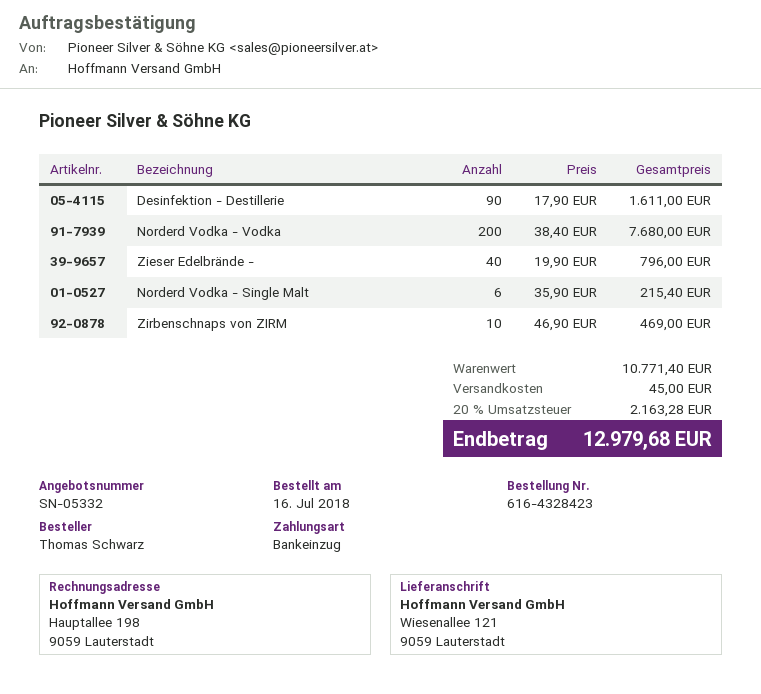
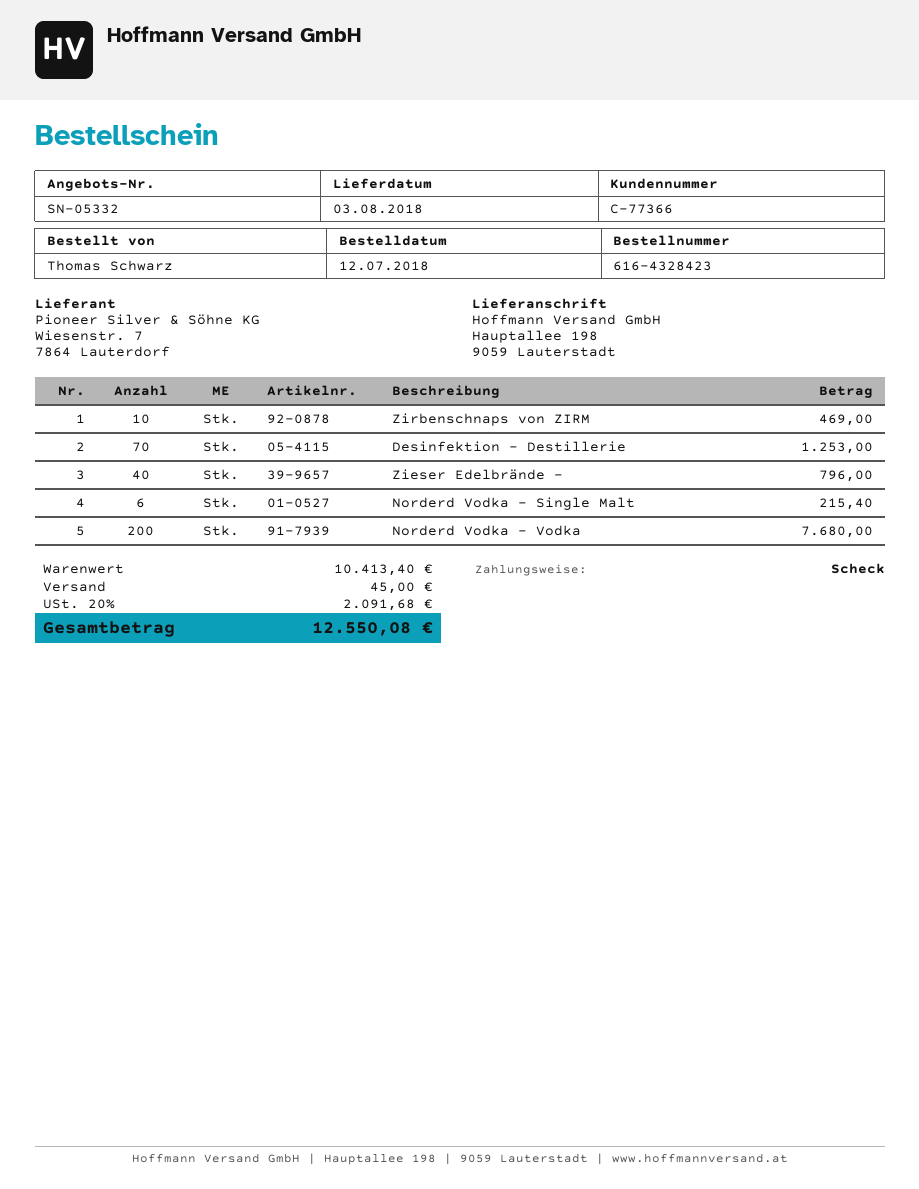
order date: 2018-07-16 -> 2018-07-12
payment method: direct debit -> cheque
ship to: Wiesenallee 121, 9059 Lauterstadt -> Hauptallee 198, 9059 Lauterstadt
Desinfektion - Destillerie: 90 for 1611.00 -> 70 for 1253.00
subtotal: 10771.40 -> 10413.40
tax: 20% = 2163.28 -> 20% = 2091.68
total: 12979.68 -> 12550.08

